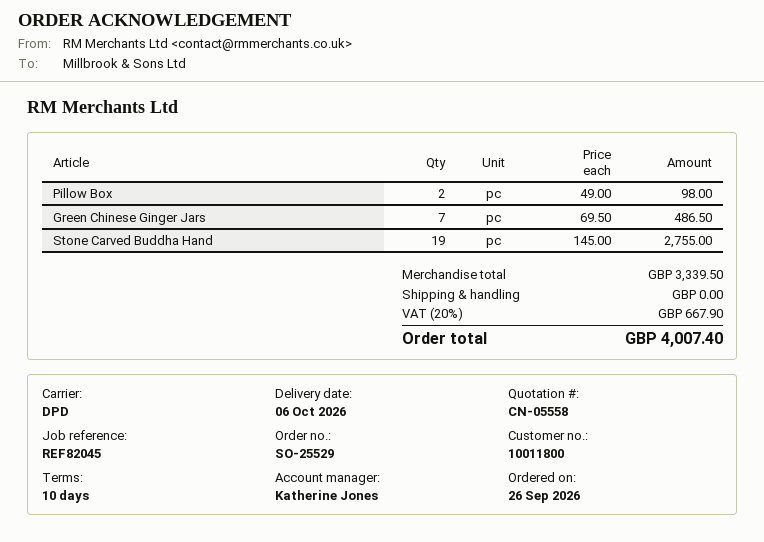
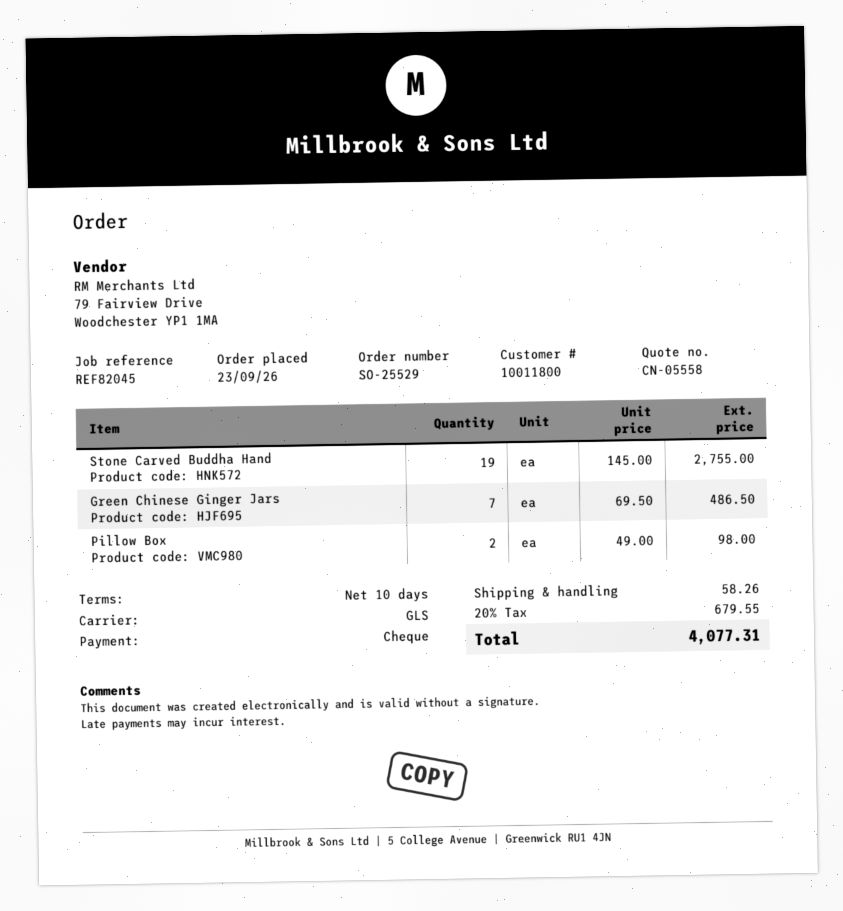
order date: 2026-09-26 -> 2026-09-23
shipping method: DPD -> GLS
shipping: 0.00 -> 58.26
tax: 20% = 667.90 -> 20% = 679.55
total: 4007.40 -> 4077.31

